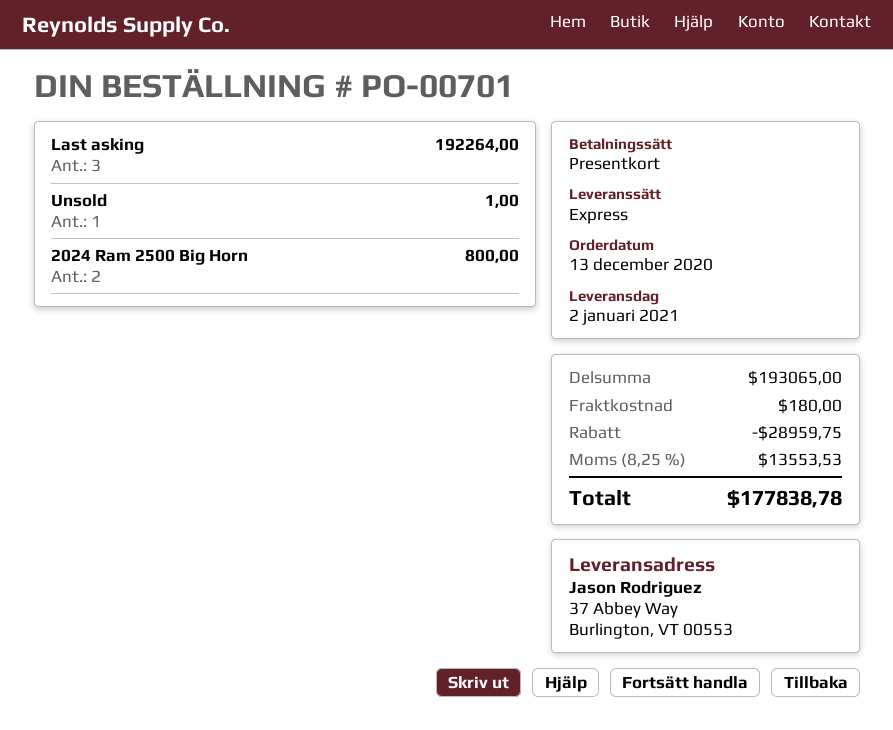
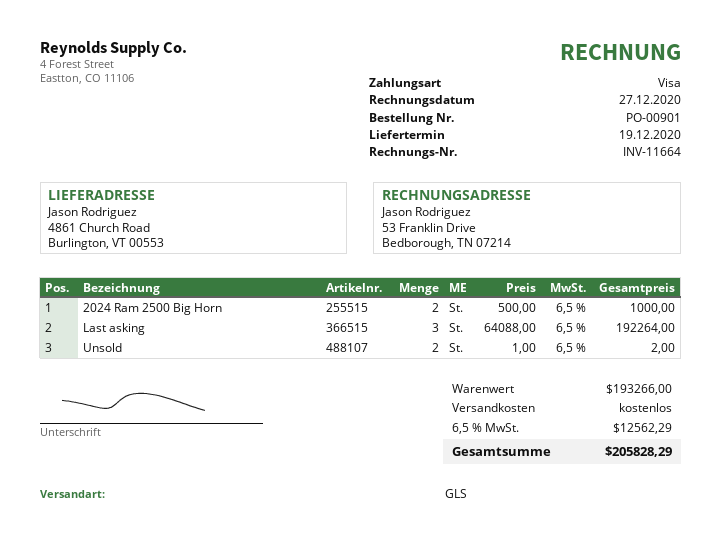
order number: PO-00701 -> PO-00901
delivery date: 2021-01-02 -> 2020-12-19
payment method: gift card -> Visa
shipping method: express -> GLS
ship to: 37 Abbey Way, Burlington, VT 00553 -> 4861 Church Road, Burlington, VT 00553
Unsold: 1 for 1.00 -> 2 for 2.00
2024 Ram 2500 Big Horn: 2 for 800.00 -> 2 for 1000.00
subtotal: 193065.00 -> 193266.00
discount: 28959.75 -> none
shipping: 180.00 -> 0.00
tax: 8.25% = 13553.53 -> 6.5% = 12562.29
total: 177838.78 -> 205828.29

